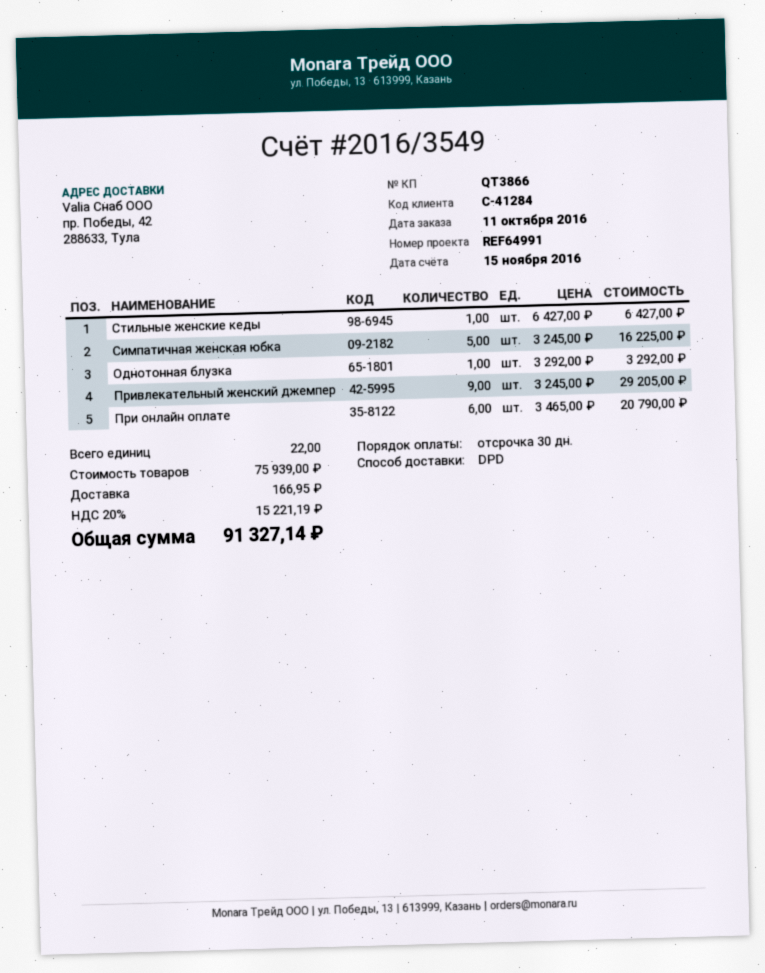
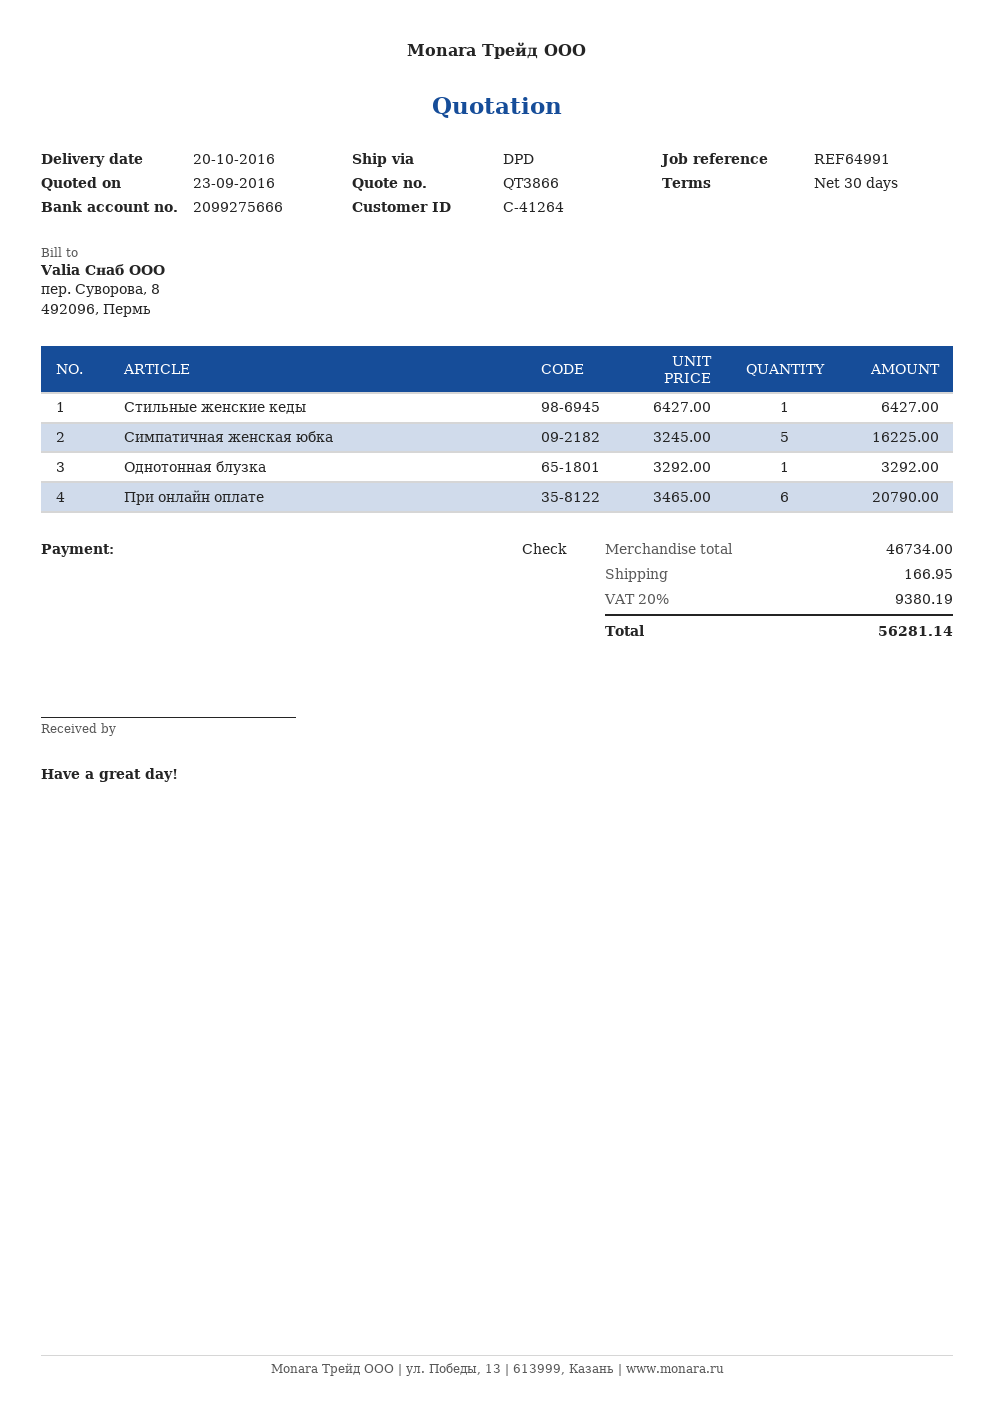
customer number: C-41284 -> C-41264
Привлекательный женский джемпер: 9 x 3245.00 = 29205.00 -> none
subtotal: 75939.00 -> 46734.00
tax: 20% = 15221.19 -> 20% = 9380.19
total: 91327.14 -> 56281.14

